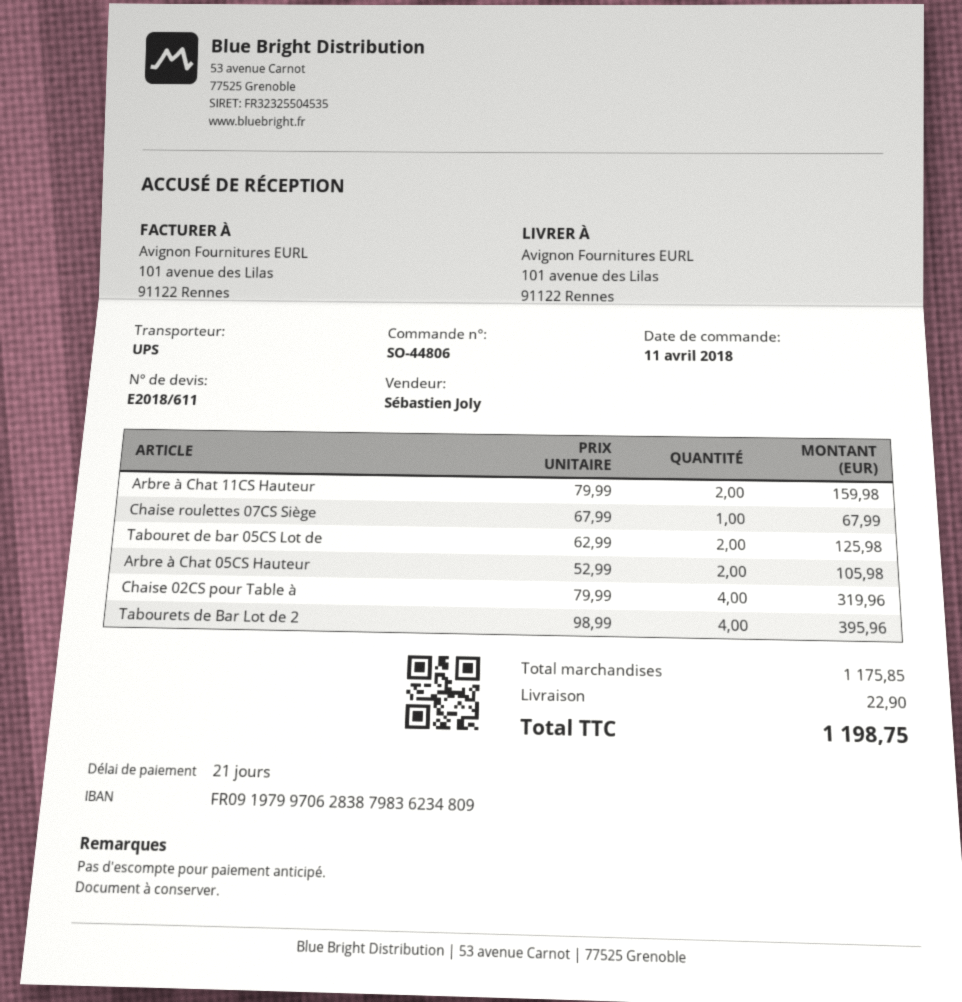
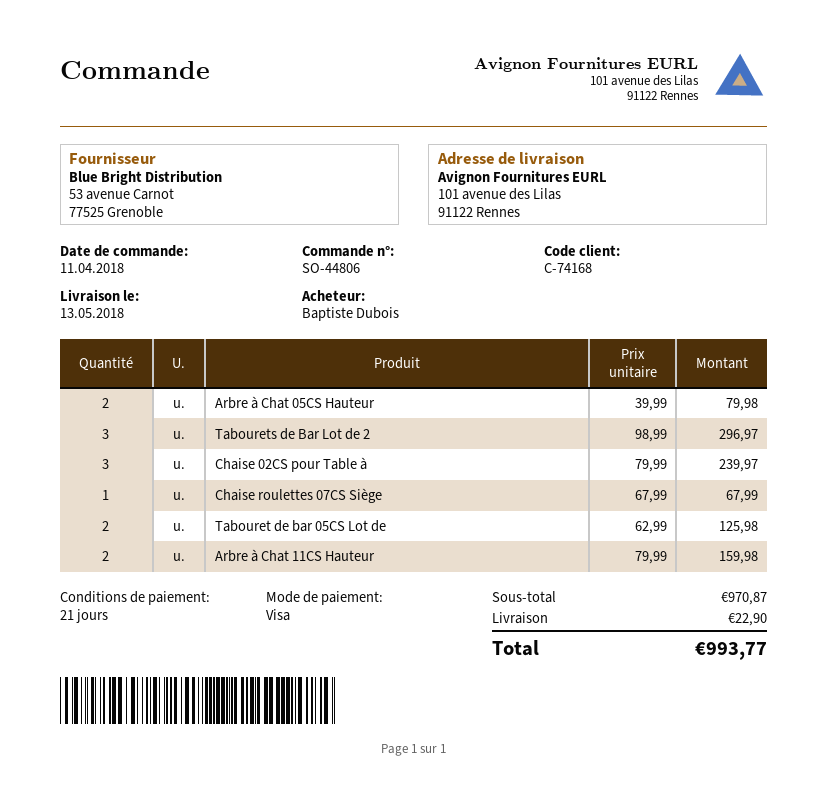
Arbre à Chat 05CS Hauteur: 2 x 52.99 = 105.98 -> 2 x 39.99 = 79.98
Chaise 02CS pour Table à: 4 x 79.99 = 319.96 -> 3 x 79.99 = 239.97
Tabourets de Bar Lot de 2: 4 x 98.99 = 395.96 -> 3 x 98.99 = 296.97
subtotal: 1175.85 -> 970.87
total: 1198.75 -> 993.77

